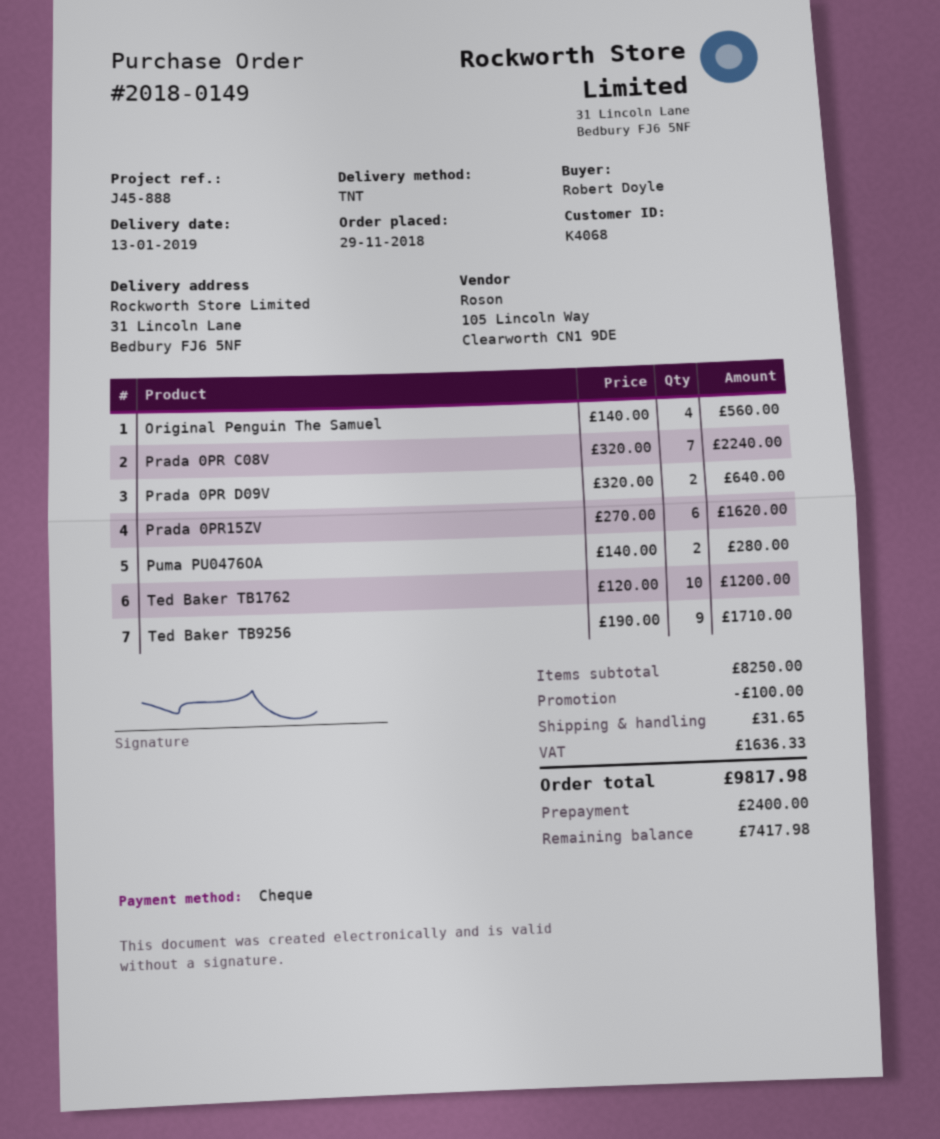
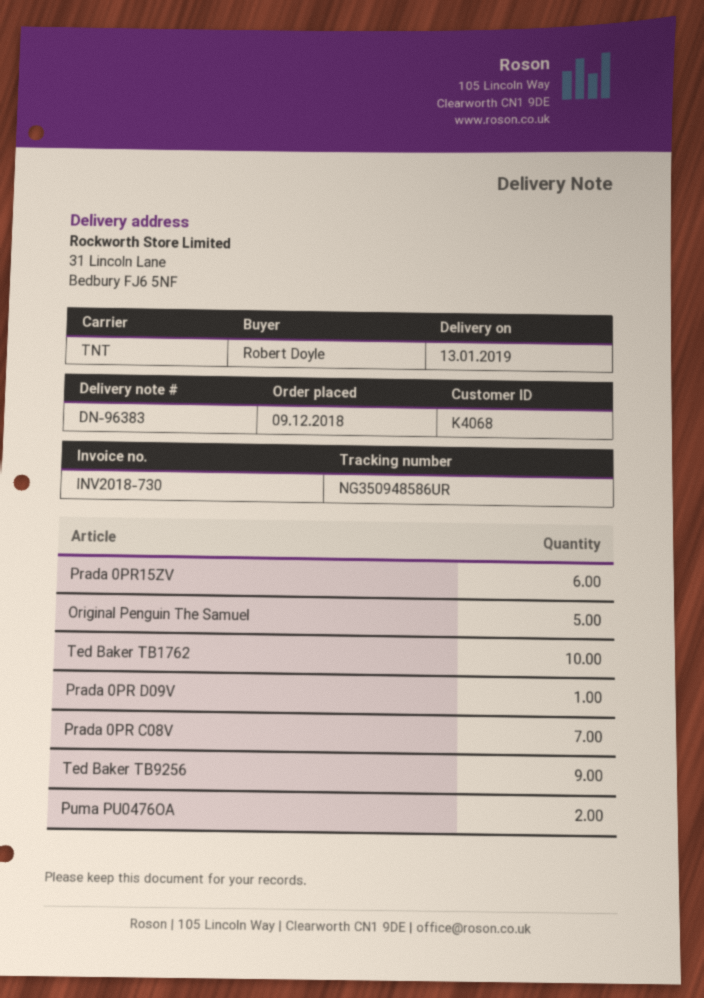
order date: 2018-11-29 -> 2018-12-09
Original Penguin The Samuel: 4 -> 5
Prada 0PR D09V: 2 -> 1

